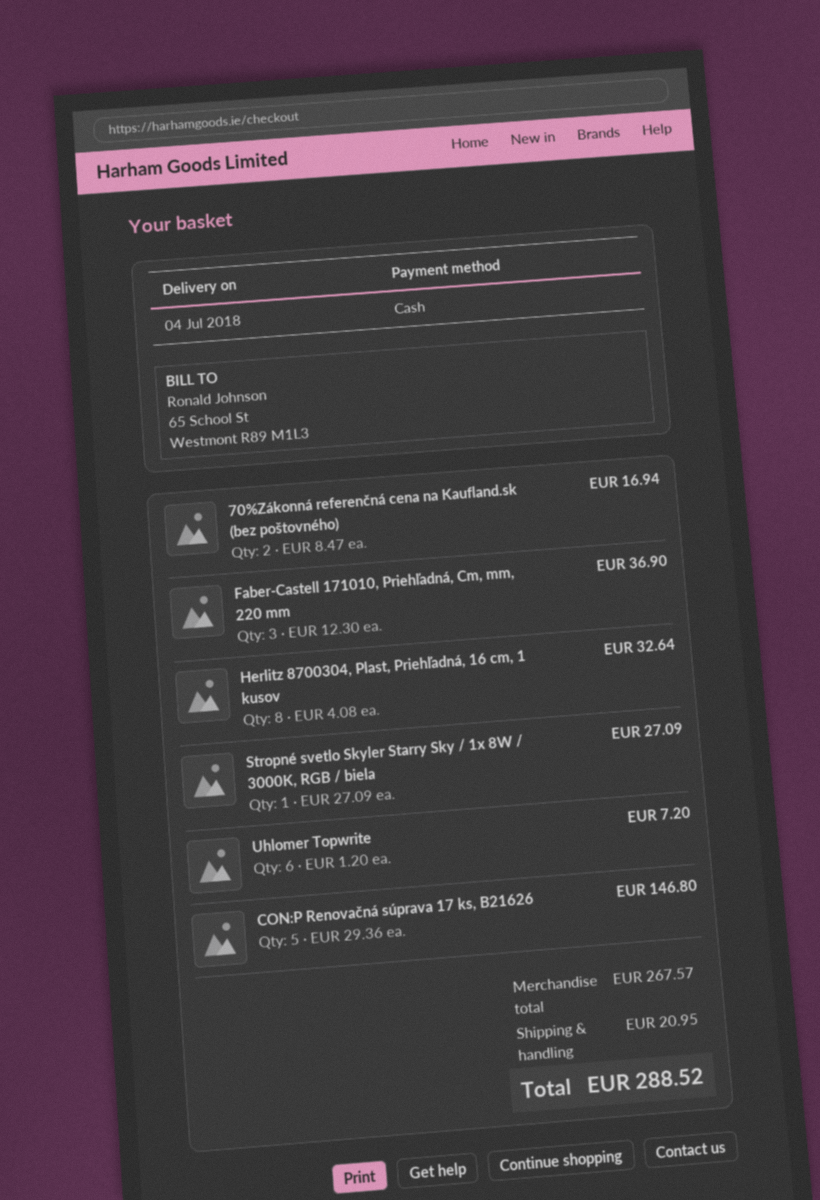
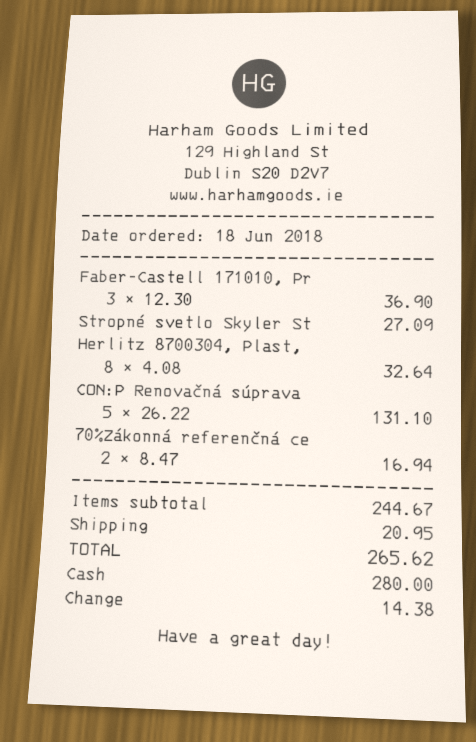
Uhlomer Topwrite: 6 x 1.20 = 7.20 -> none
CON:P Renovačná súprava 17 ks, B21626: 5 x 29.36 = 146.80 -> 5 x 26.22 = 131.10
subtotal: 267.57 -> 244.67
total: 288.52 -> 265.62

